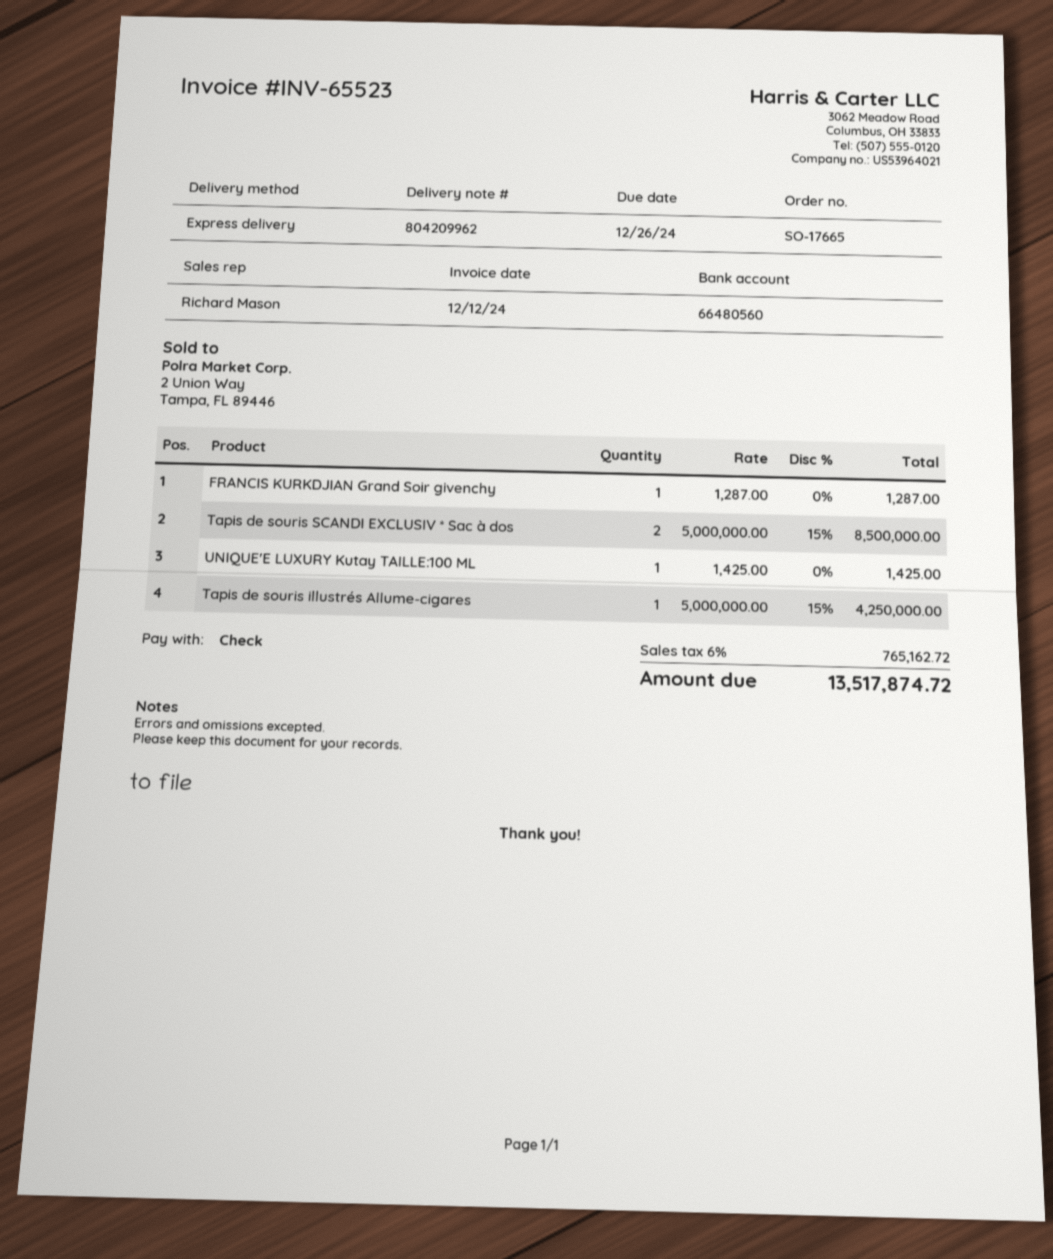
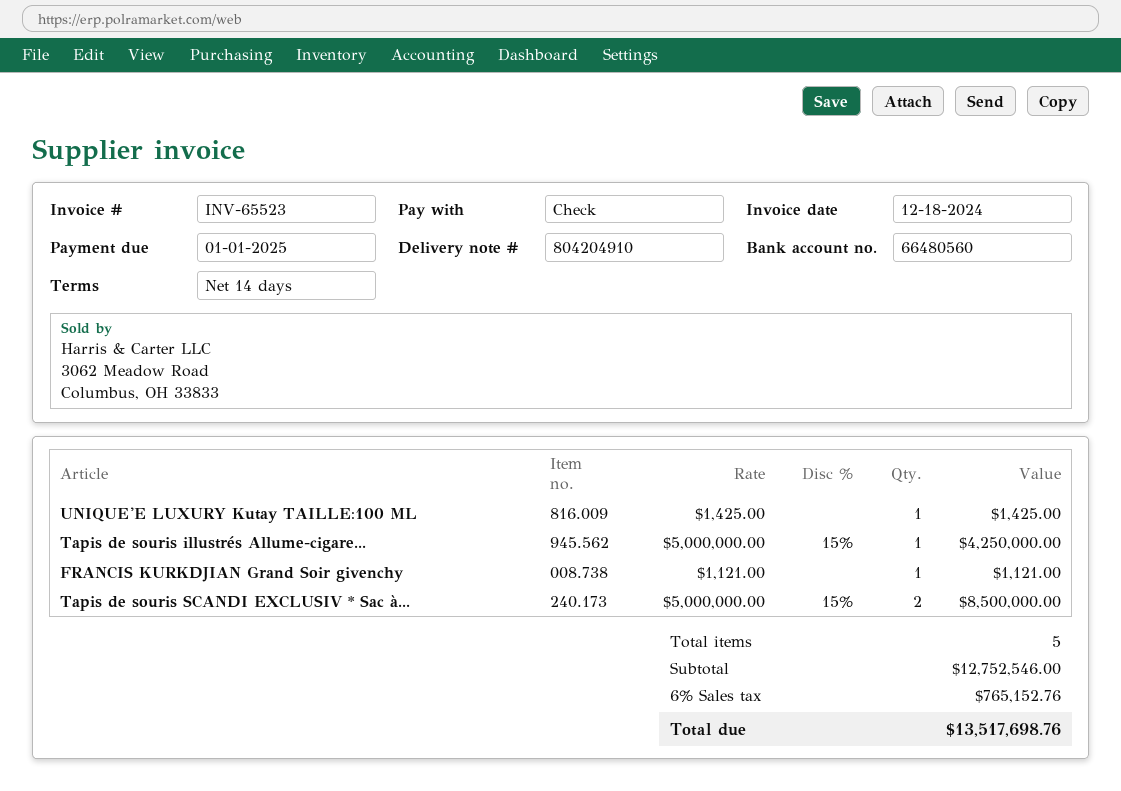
delivery note number: 804209962 -> 804204910
invoice date: 2024-12-12 -> 2024-12-18
due date: 2024-12-26 -> 2025-01-01
FRANCIS KURKDJIAN Grand Soir givenchy: 1 x 1287.00 = 1287.00 -> 1 x 1121.00 = 1121.00
tax: 6% = 765162.72 -> 6% = 765152.76
total: 13517874.72 -> 13517698.76

